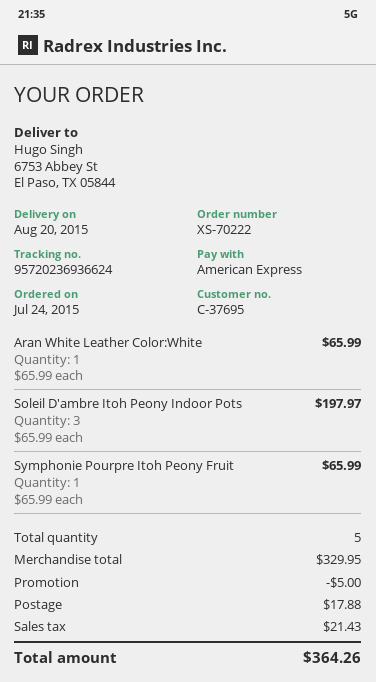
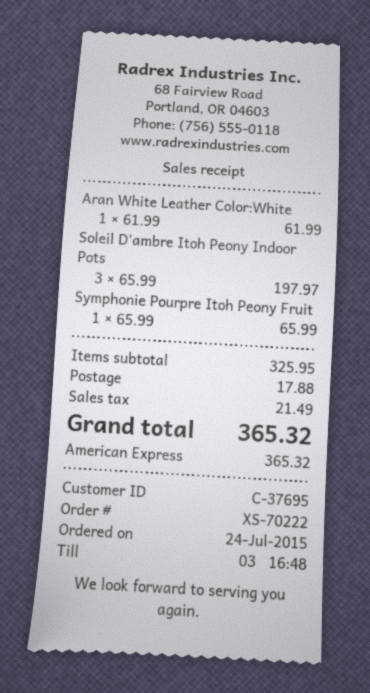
Aran White Leather Color:White: 1 x 65.99 = 65.99 -> 1 x 61.99 = 61.99
subtotal: 329.95 -> 325.95
discount: 5.00 -> none
tax: 21.43 -> 21.49
total: 364.26 -> 365.32

